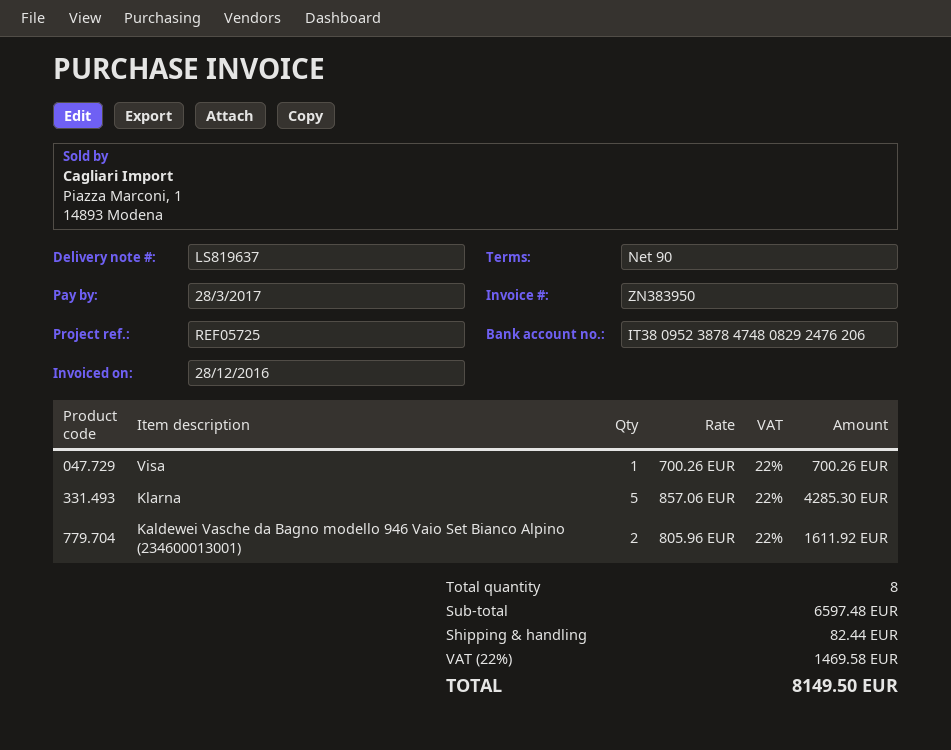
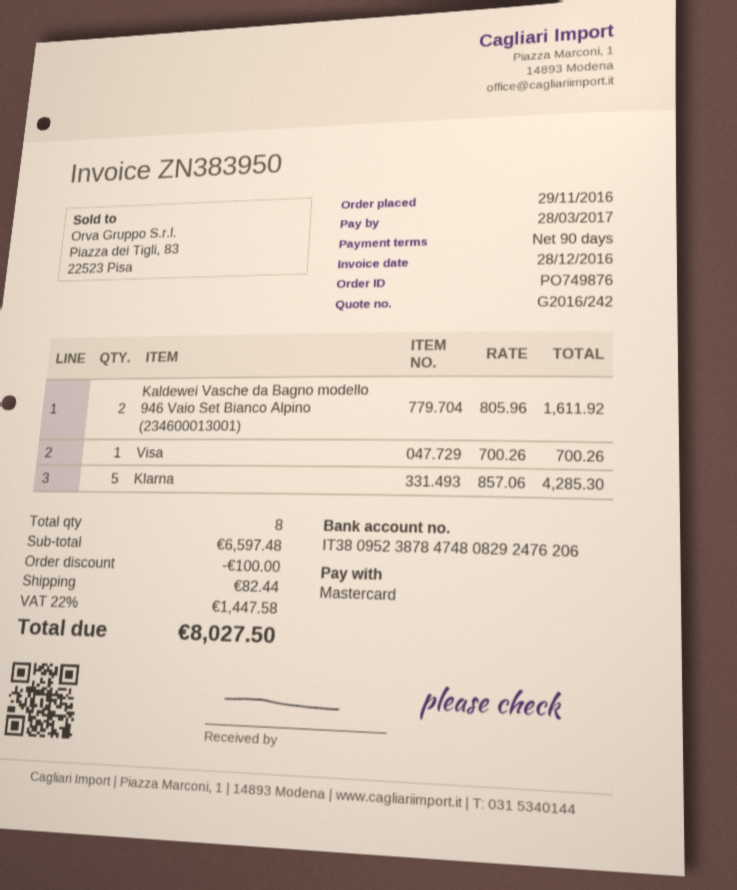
discount: none -> 100.00
tax: 22% = 1469.58 -> 22% = 1447.58
total: 8149.50 -> 8027.50

